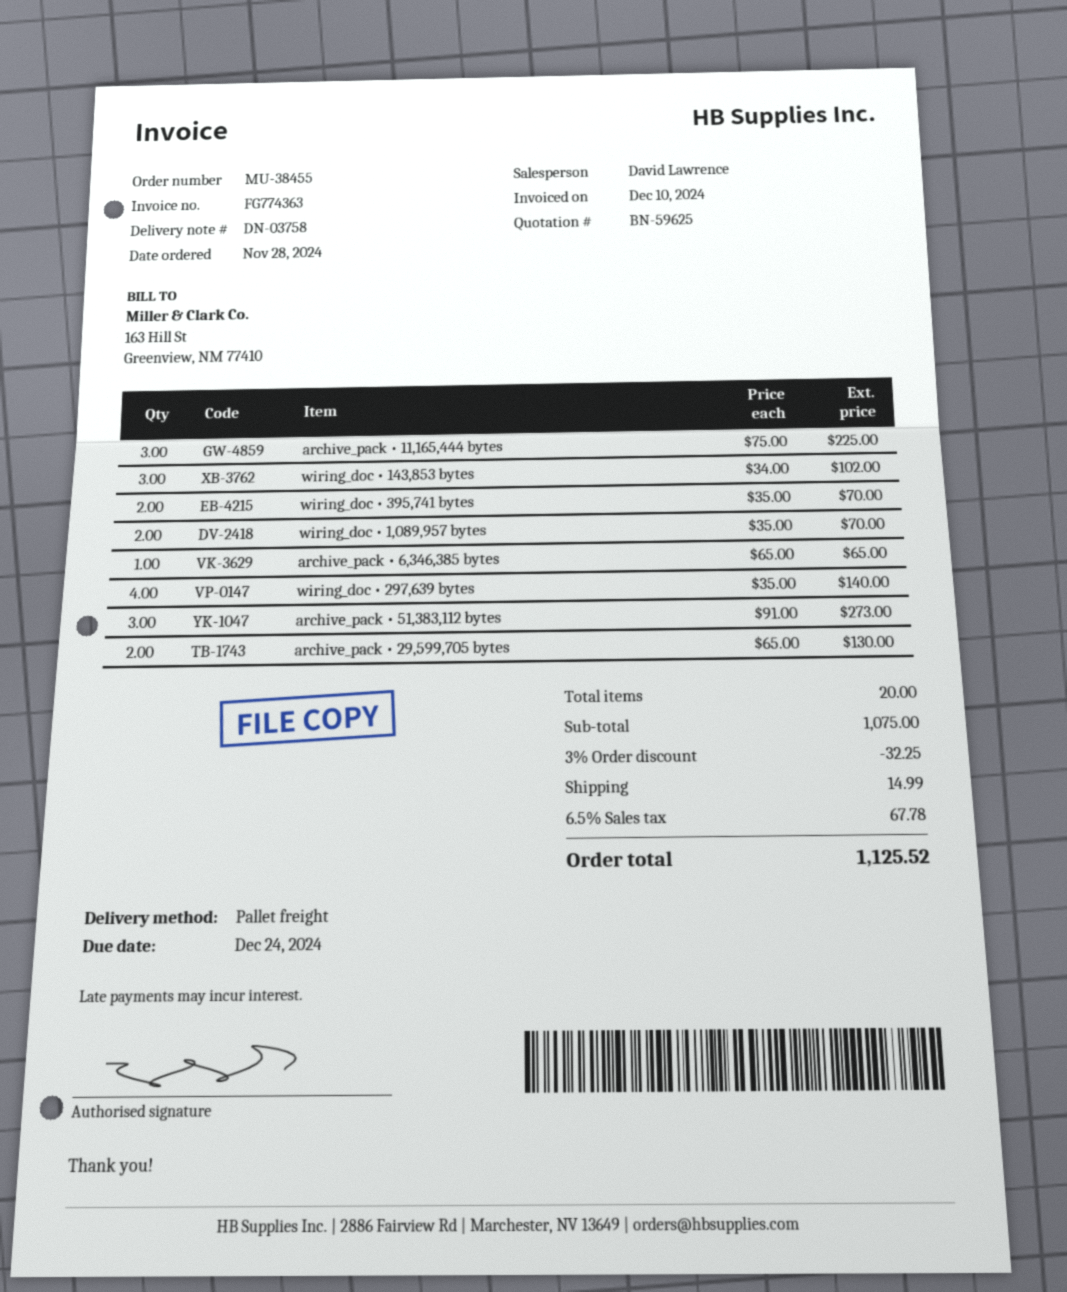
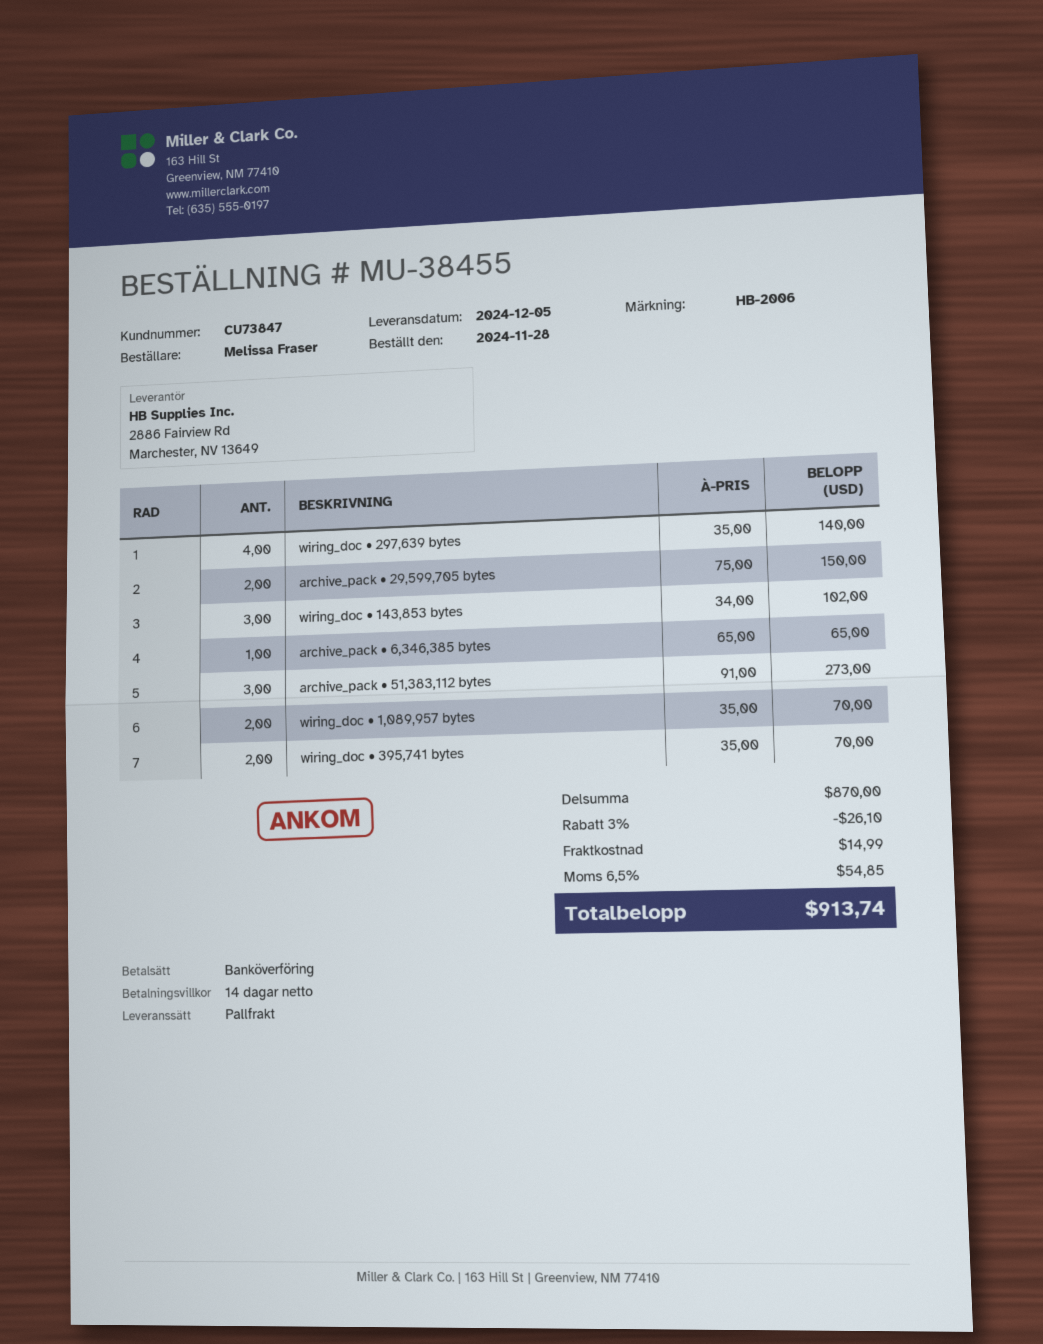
archive_pack • 11,165,444 bytes: 3 x 75.00 = 225.00 -> none
archive_pack • 29,599,705 bytes: 2 x 65.00 = 130.00 -> 2 x 75.00 = 150.00
subtotal: 1075.00 -> 870.00
discount: 3% = 32.25 -> 3% = 26.10
tax: 6.5% = 67.78 -> 6.5% = 54.85
total: 1125.52 -> 913.74

